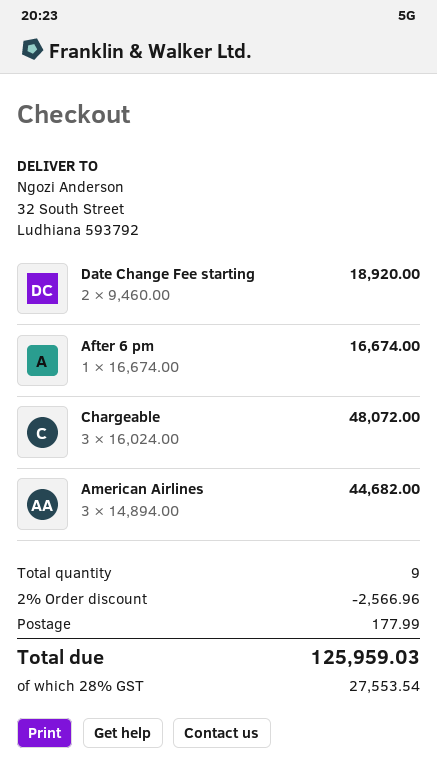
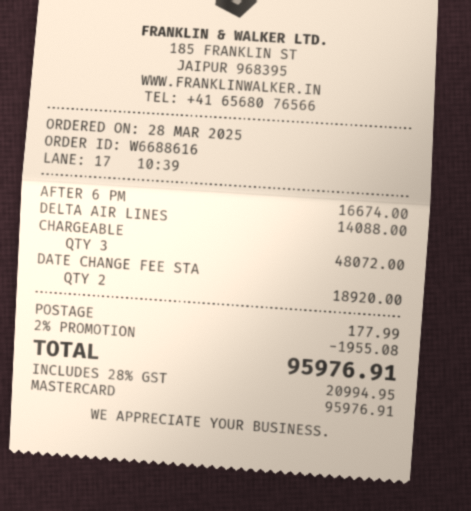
American Airlines: 3 for 44682.00 -> none
DELTA AIR LINES: none -> 1 for 14088.00
discount: 2% = 2566.96 -> 2% = 1955.08
tax: 28% = 27553.54 -> 28% = 20994.95
total: 125959.03 -> 95976.91

